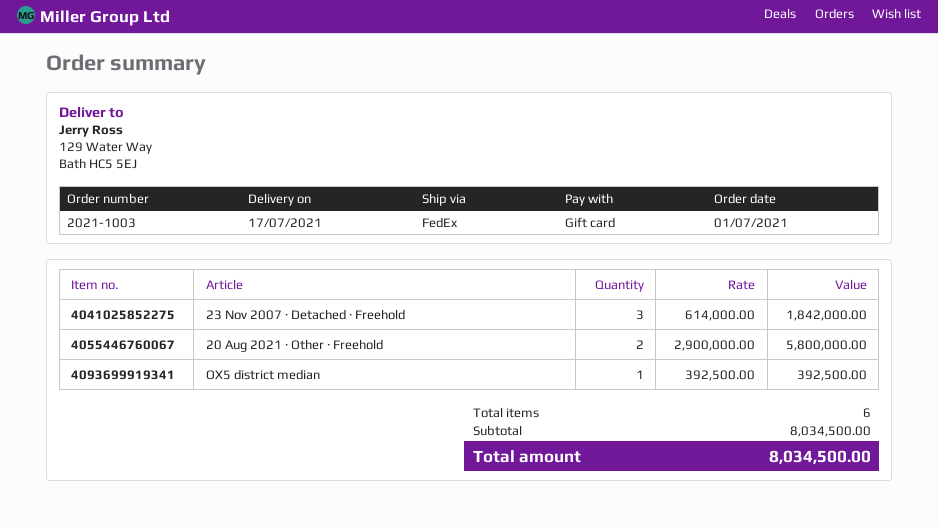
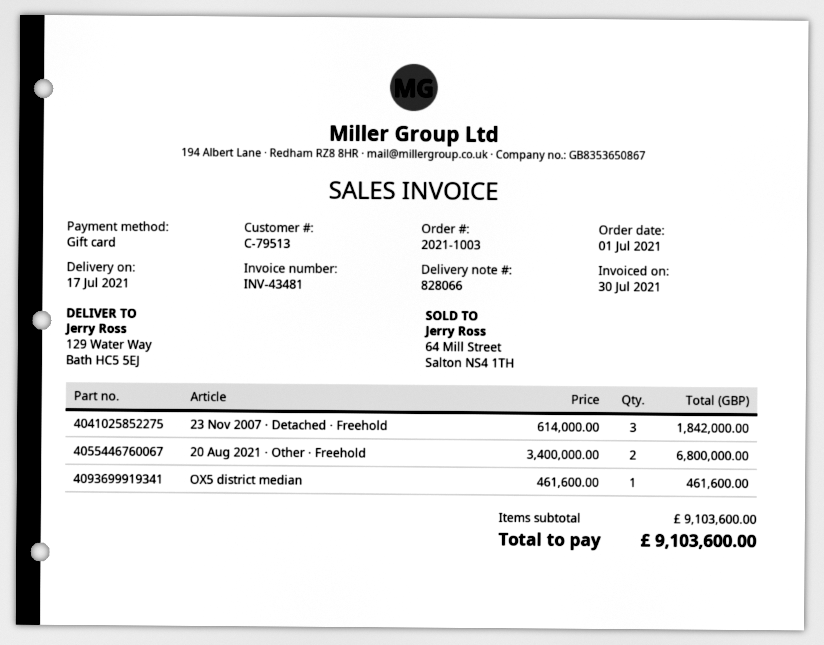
20 Aug 2021 · Other · Freehold: 2 x 2900000.00 = 5800000.00 -> 2 x 3400000.00 = 6800000.00
OX5 district median: 1 x 392500.00 = 392500.00 -> 1 x 461600.00 = 461600.00
subtotal: 8034500.00 -> 9103600.00
total: 8034500.00 -> 9103600.00

